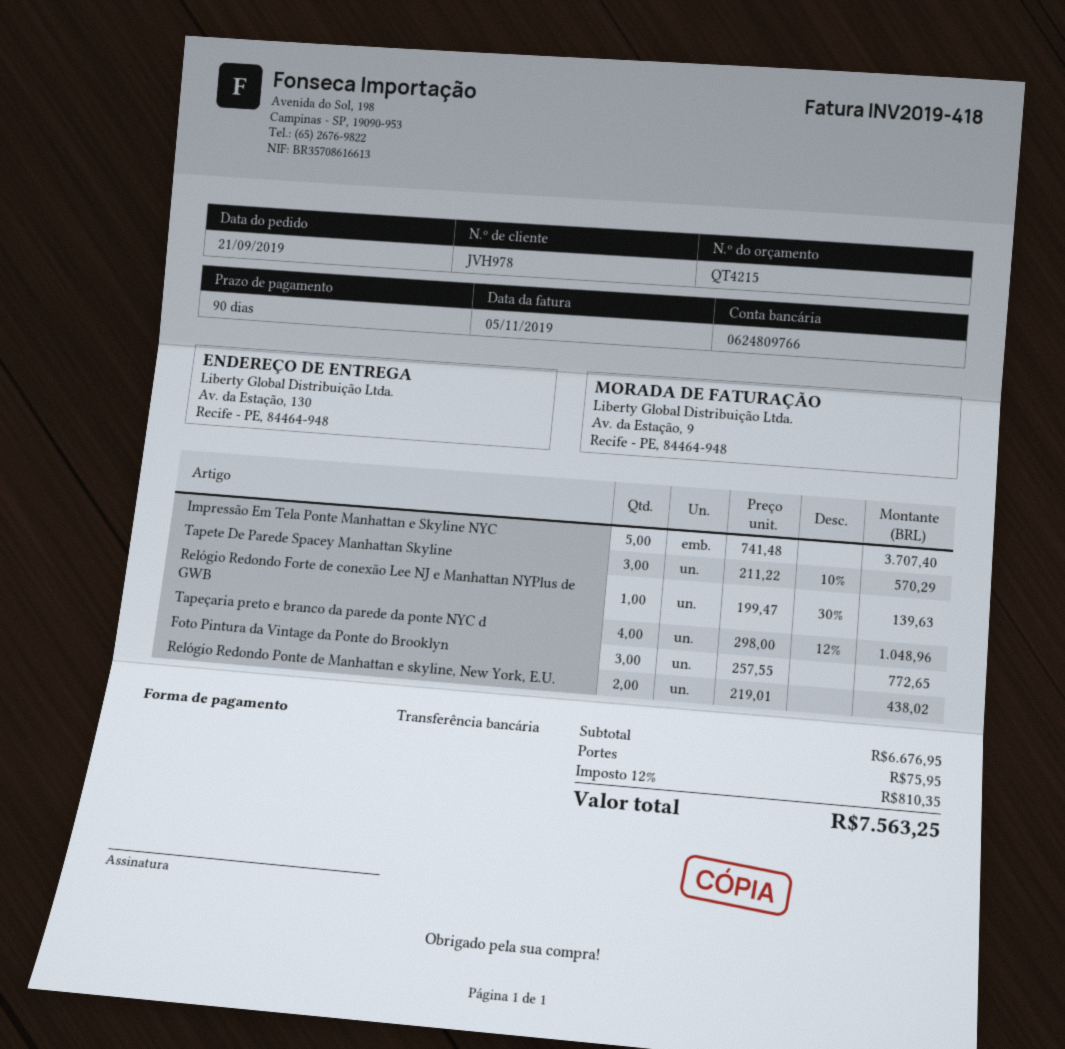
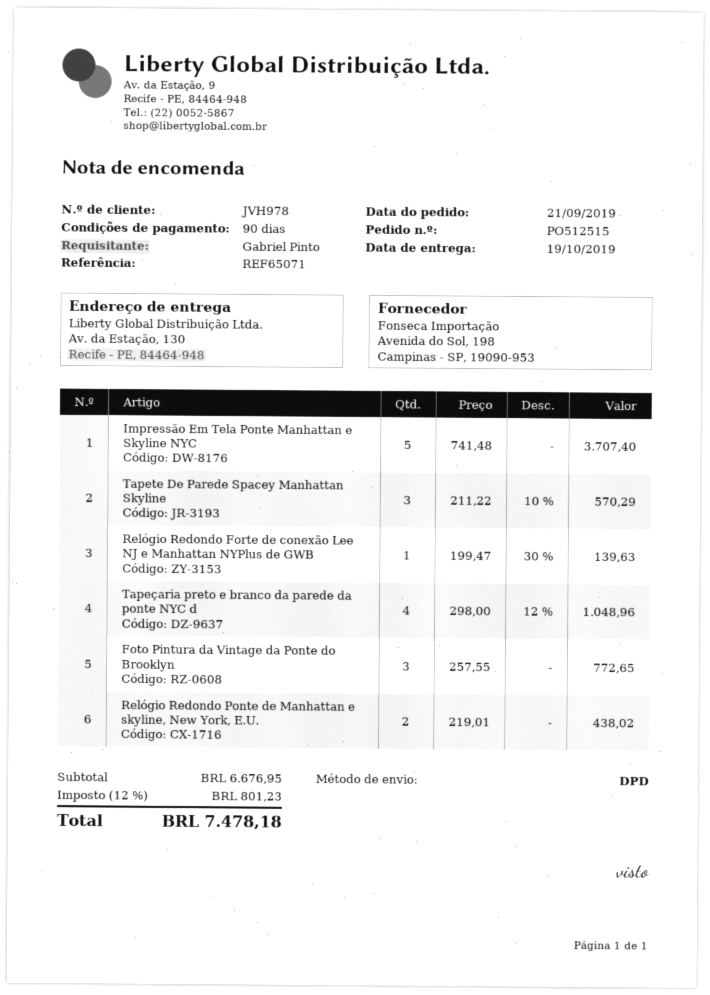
shipping: 75.95 -> none
tax: 12% = 810.35 -> 12% = 801.23
total: 7563.25 -> 7478.18

